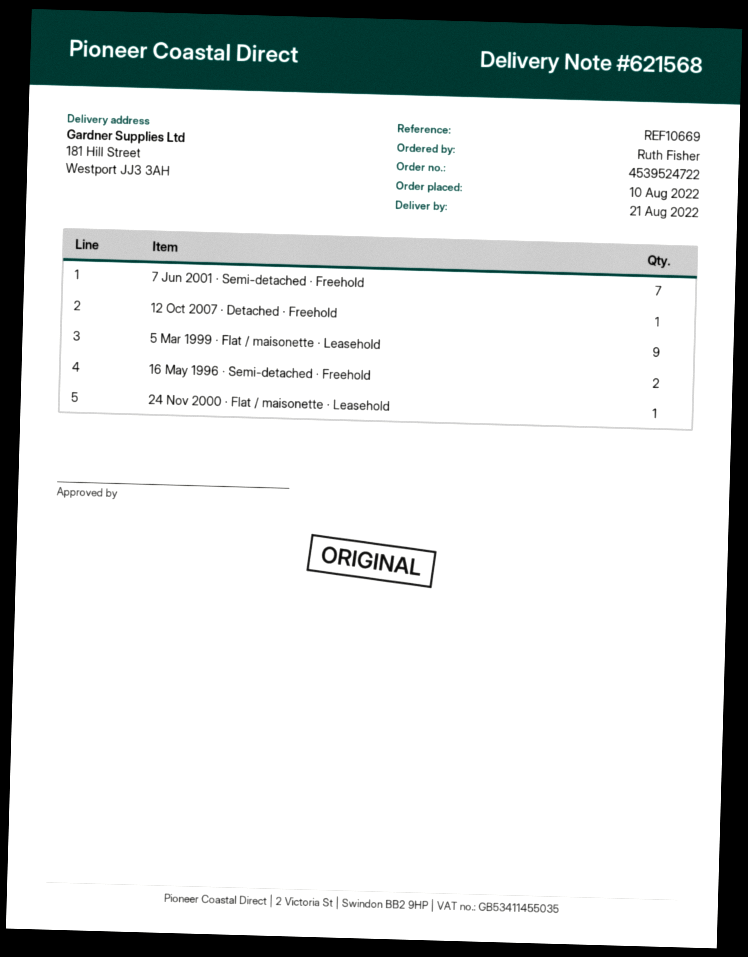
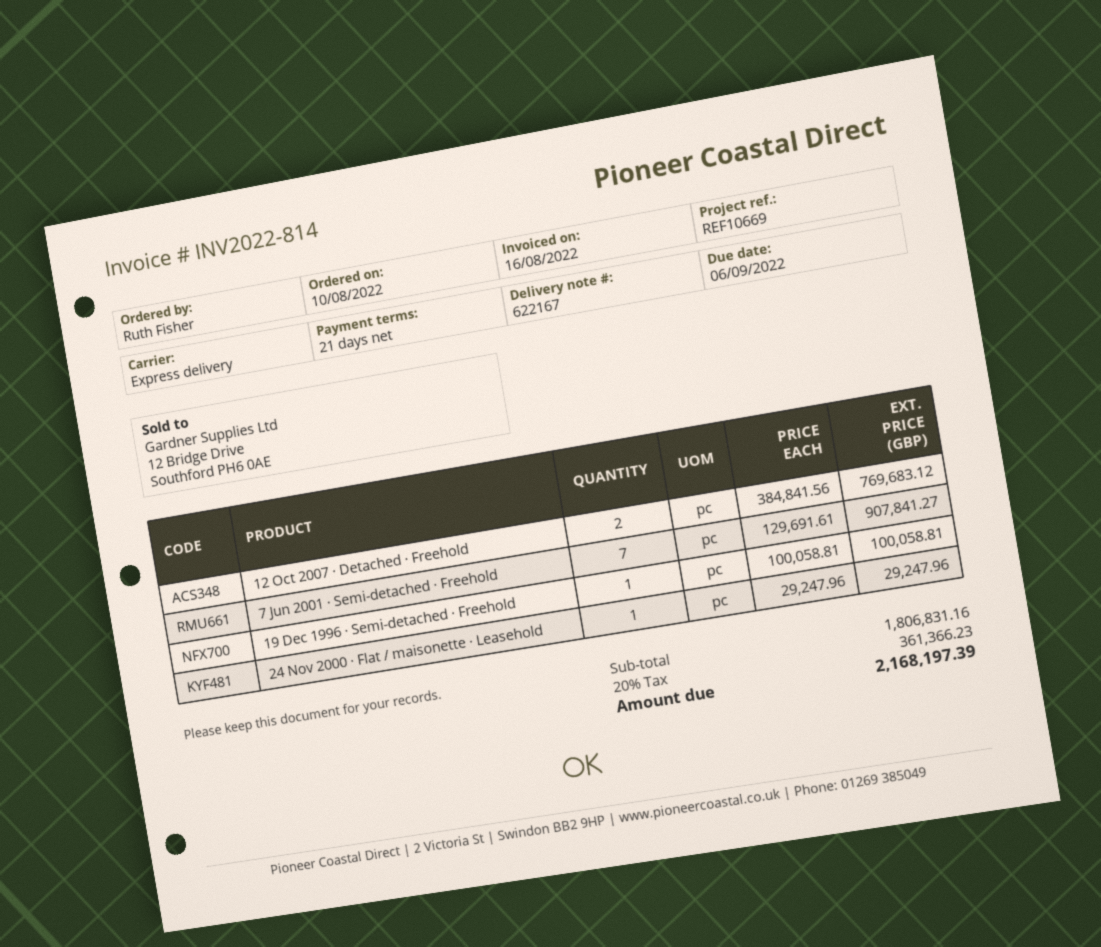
delivery note number: 621568 -> 622167
12 Oct 2007 · Detached · Freehold: 1 -> 2
5 Mar 1999 · Flat / maisonette · Leasehold: 9 -> none
16 May 1996 · Semi-detached · Freehold: 2 -> none
19 Dec 1996 · Semi-detached · Freehold: none -> 1

